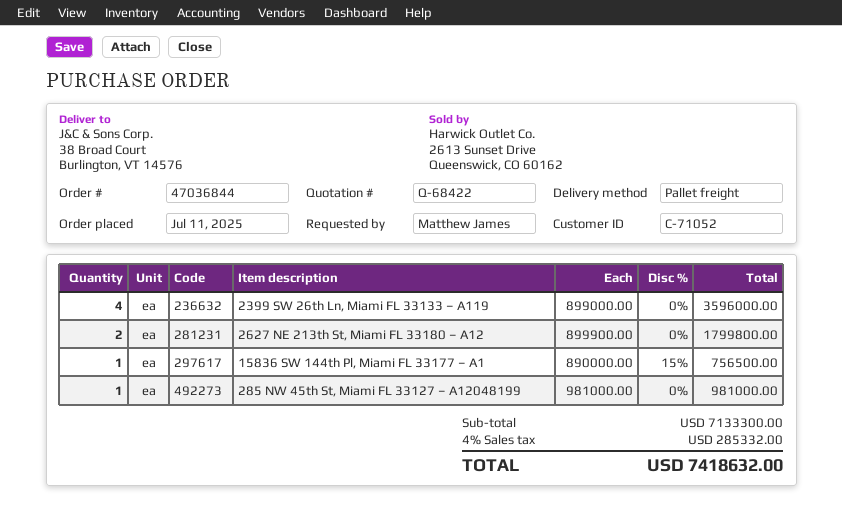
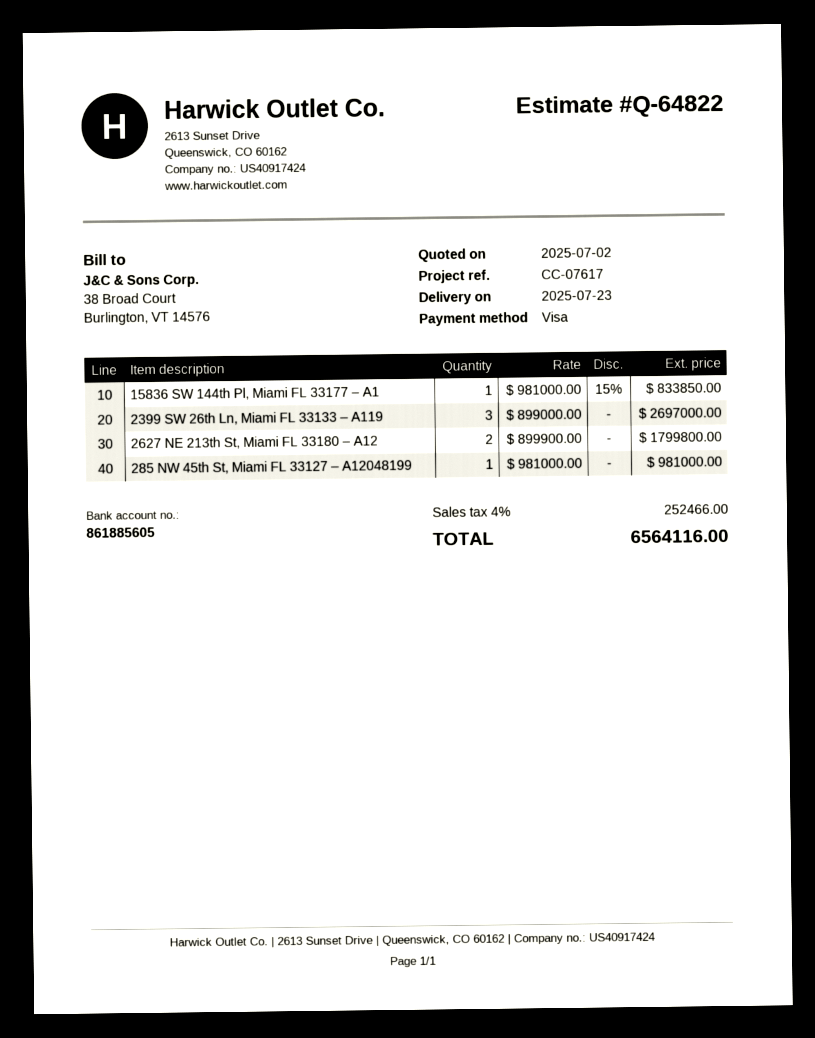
quote number: Q-68422 -> Q-64822
2399 SW 26th Ln, Miami FL 33133 – A119: 4 x 899000.00 = 3596000.00 -> 3 x 899000.00 = 2697000.00
15836 SW 144th Pl, Miami FL 33177 – A1: 1 x 890000.00 - 15% = 756500.00 -> 1 x 981000.00 - 15% = 833850.00
tax: 4% = 285332.00 -> 4% = 252466.00
total: 7418632.00 -> 6564116.00

